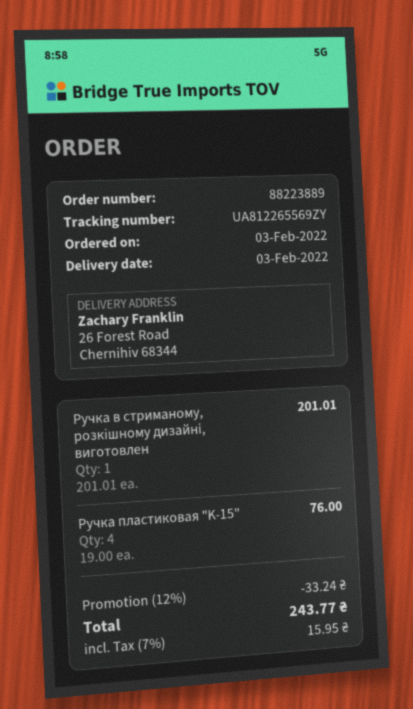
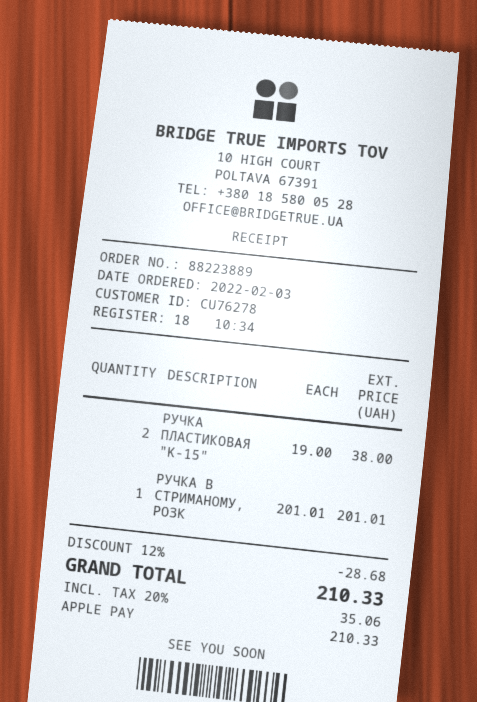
Ручка пластиковая "K-15": 4 x 19.00 = 76.00 -> 2 x 19.00 = 38.00
discount: 12% = 33.24 -> 12% = 28.68
tax: 7% = 15.95 -> 20% = 35.06
total: 243.77 -> 210.33

